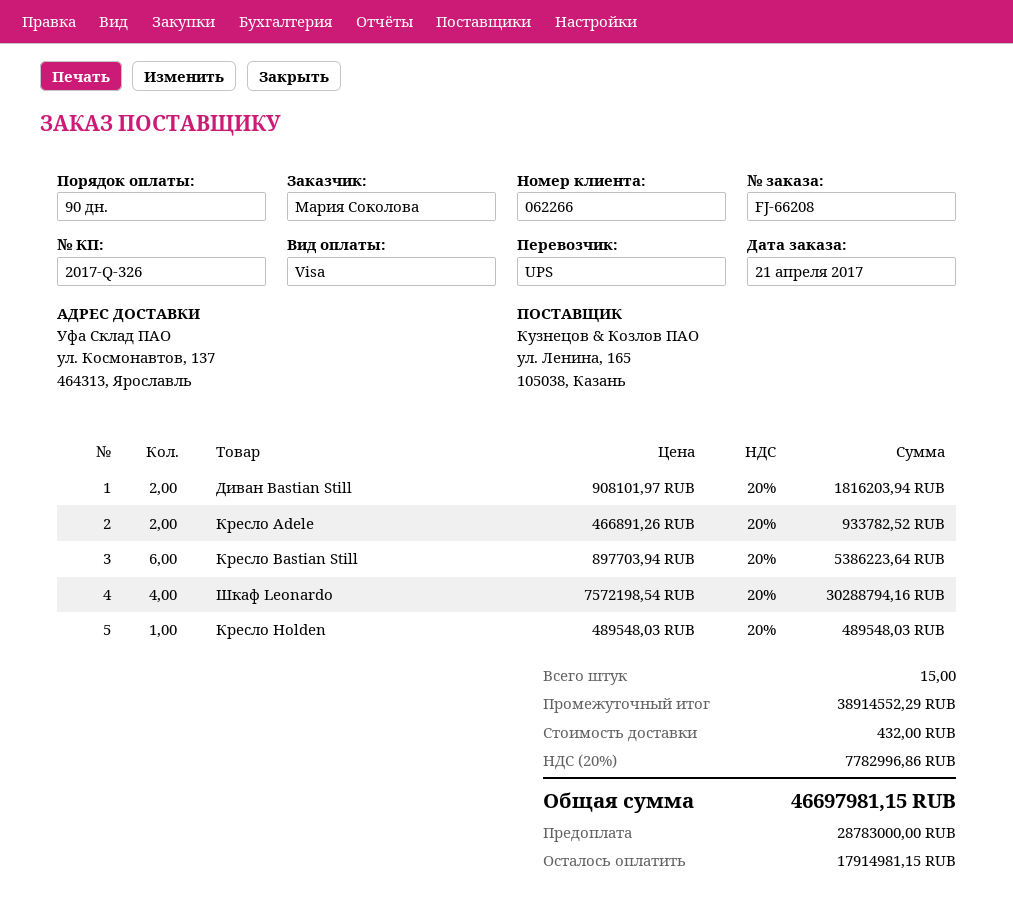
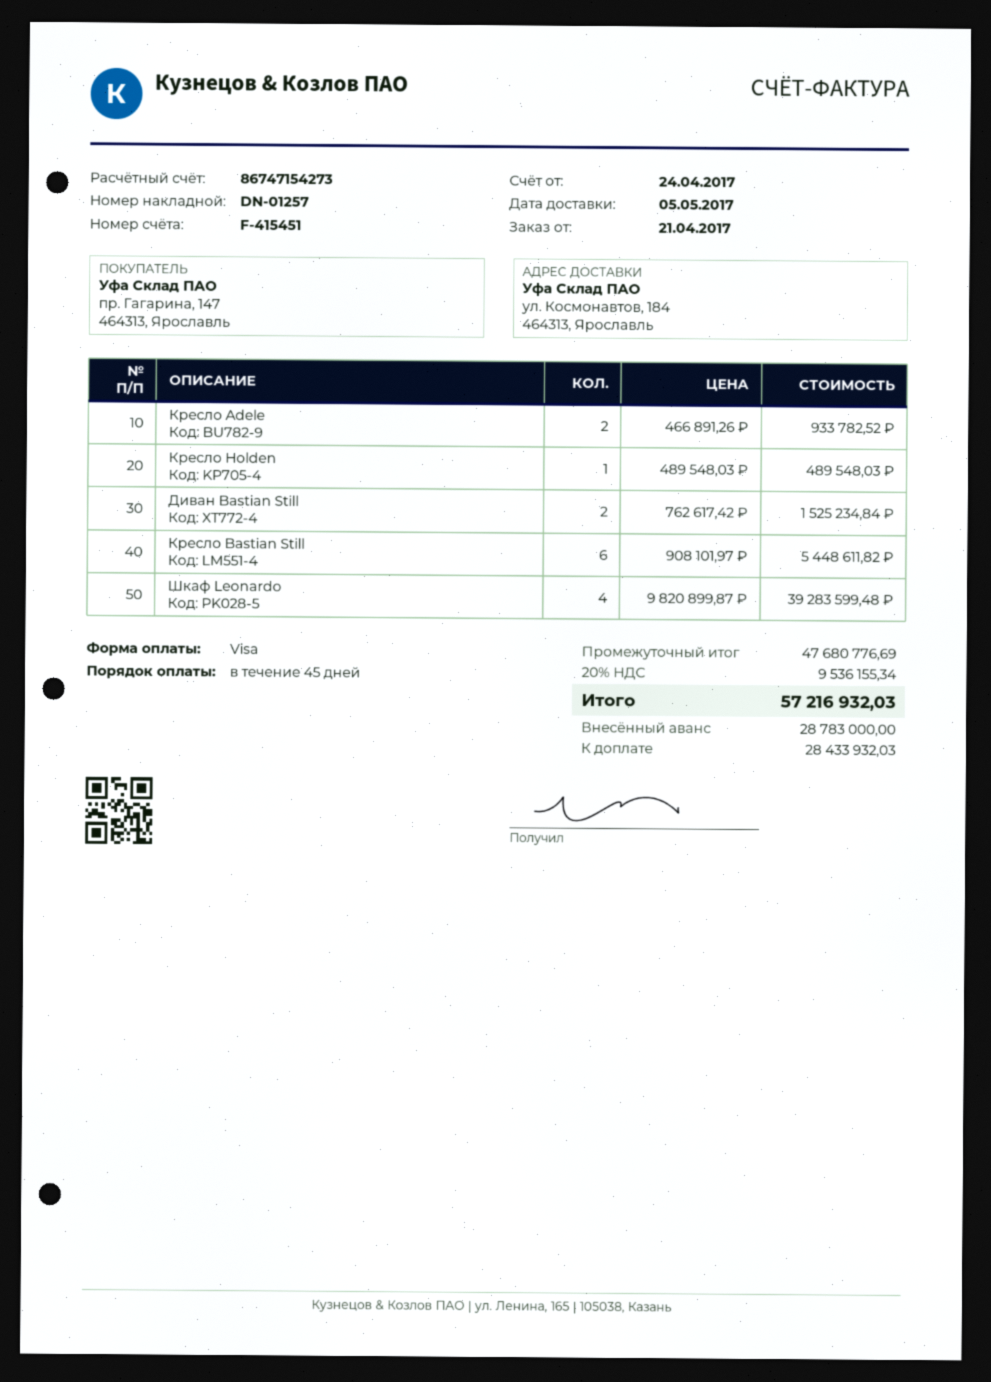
payment terms: 90 days -> 45 days
ship to: ул. Космонавтов, 137, 464313, Ярославль -> ул. Космонавтов, 184, 464313, Ярославль
Диван Bastian Still: 2 x 908101.97 = 1816203.94 -> 2 x 762617.42 = 1525234.84
Кресло Bastian Still: 6 x 897703.94 = 5386223.64 -> 6 x 908101.97 = 5448611.82
Шкаф Leonardo: 4 x 7572198.54 = 30288794.16 -> 4 x 9820899.87 = 39283599.48
subtotal: 38914552.29 -> 47680776.69
shipping: 432.00 -> none
tax: 20% = 7782996.86 -> 20% = 9536155.34
total: 46697981.15 -> 57216932.03
balance: 17914981.15 -> 28433932.03

